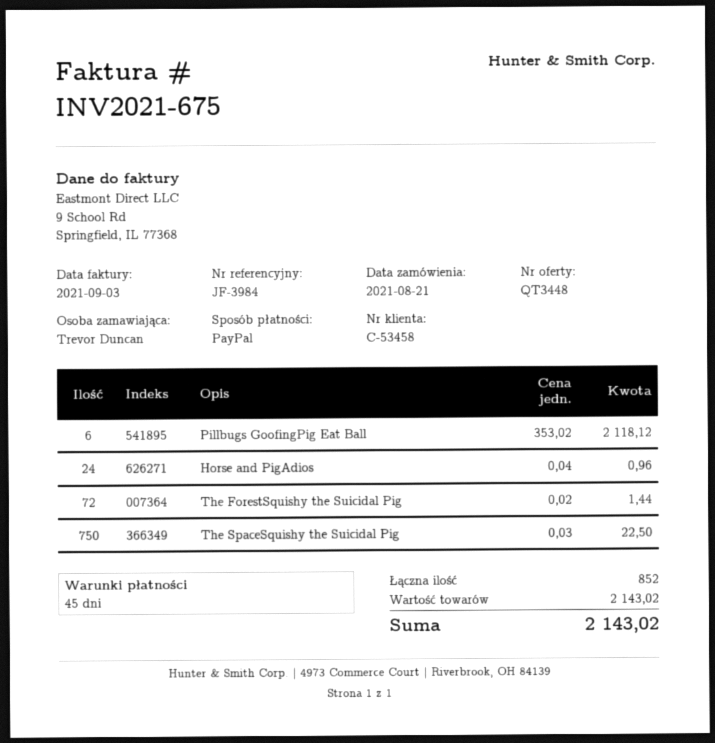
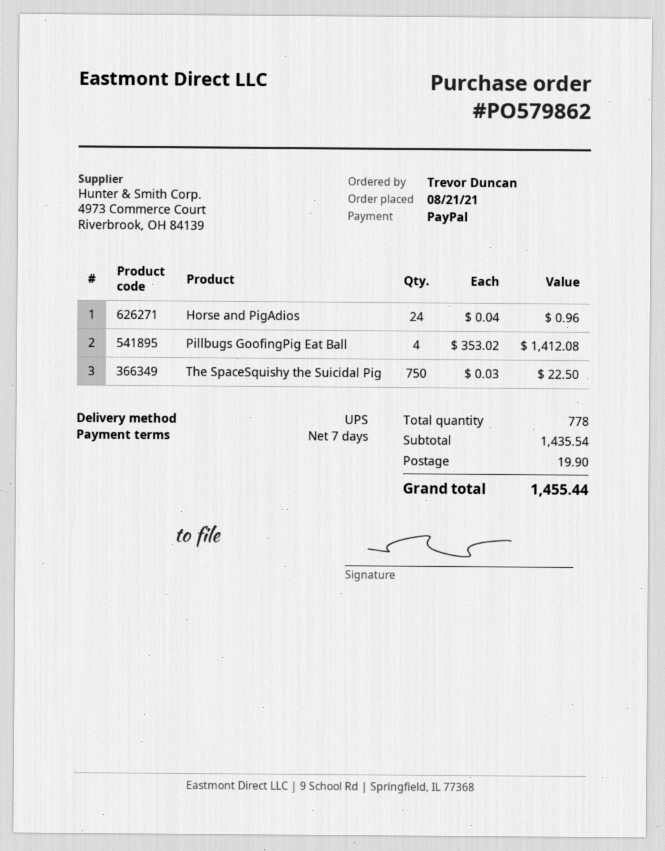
payment terms: 45 days -> 7 days
Pillbugs GoofingPig Eat Ball: 6 x 353.02 = 2118.12 -> 4 x 353.02 = 1412.08
The ForestSquishy the Suicidal Pig: 72 x 0.02 = 1.44 -> none
total quantity: 852 -> 778
subtotal: 2143.02 -> 1435.54
shipping: none -> 19.90
total: 2143.02 -> 1455.44

